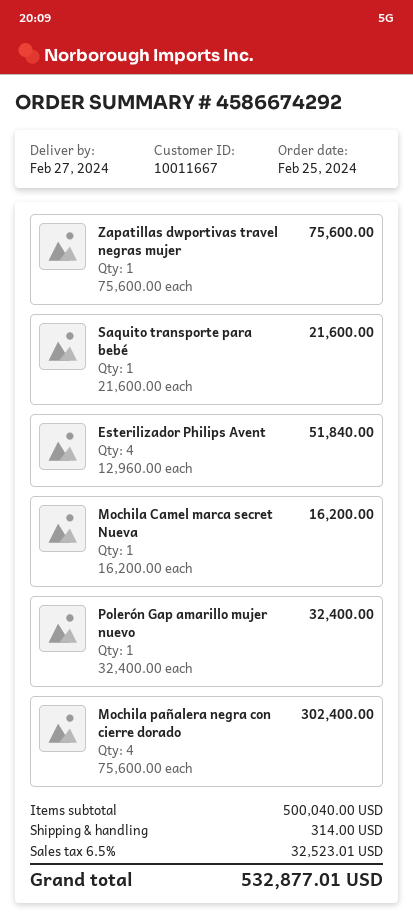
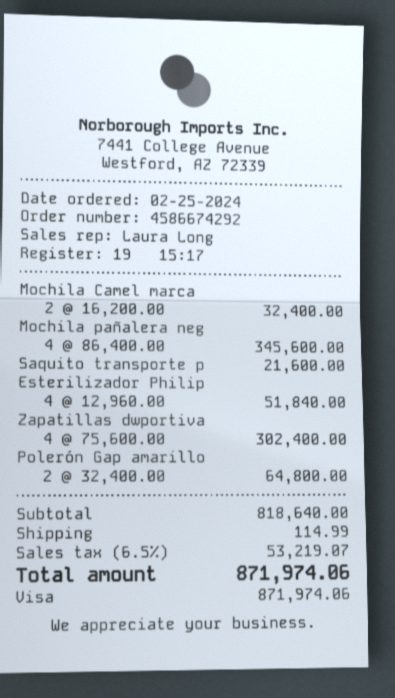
Zapatillas dwportivas travel negras mujer: 1 x 75600.00 = 75600.00 -> 4 x 75600.00 = 302400.00
Mochila Camel marca secret Nueva: 1 x 16200.00 = 16200.00 -> 2 x 16200.00 = 32400.00
Polerón Gap amarillo mujer nuevo: 1 x 32400.00 = 32400.00 -> 2 x 32400.00 = 64800.00
Mochila pañalera negra con cierre dorado: 4 x 75600.00 = 302400.00 -> 4 x 86400.00 = 345600.00
subtotal: 500040.00 -> 818640.00
shipping: 314.00 -> 114.99
tax: 6.5% = 32523.01 -> 6.5% = 53219.07
total: 532877.01 -> 871974.06

